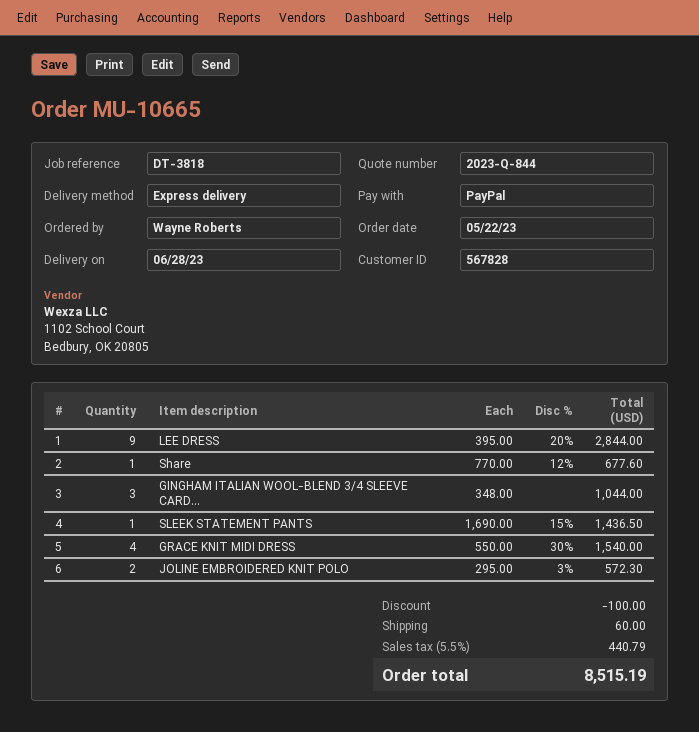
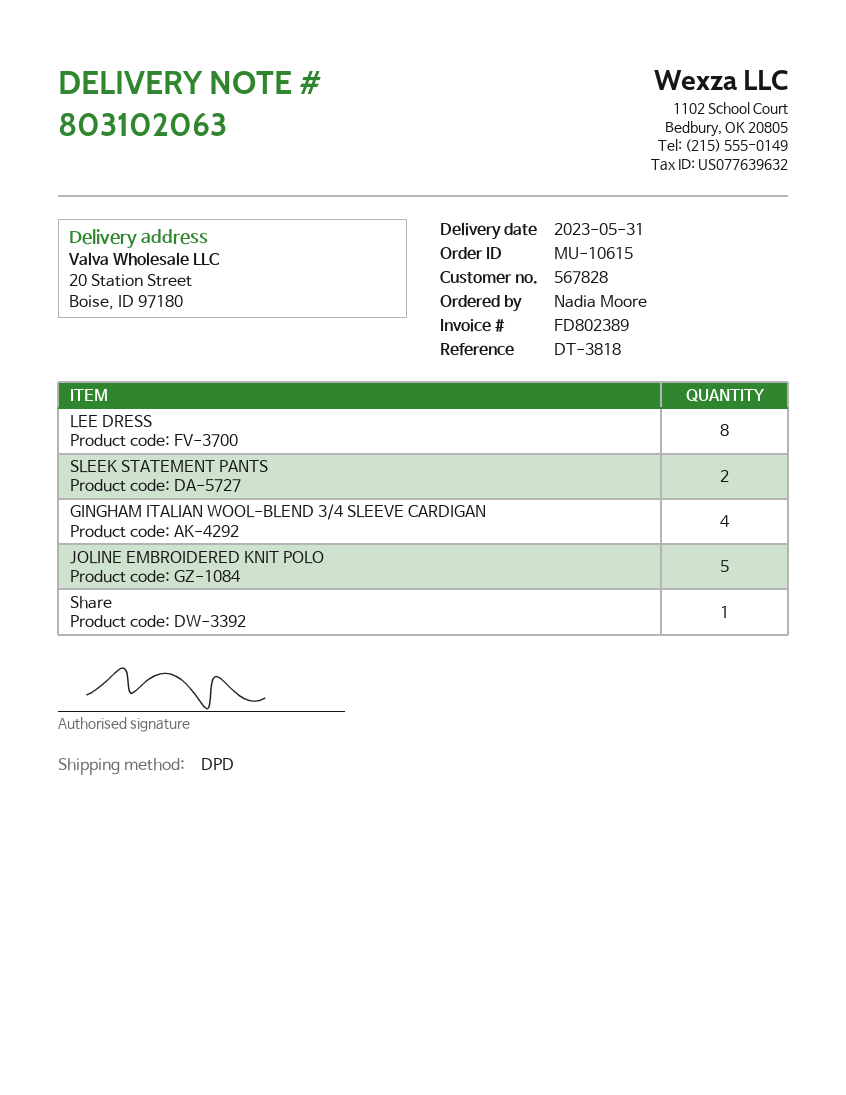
order number: MU-10665 -> MU-10615
delivery date: 2023-06-28 -> 2023-05-31
ordered by: Wayne Roberts -> Nadia Moore
shipping method: express -> DPD
LEE DRESS: 9 -> 8
GINGHAM ITALIAN WOOL-BLEND 3/4 SLEEVE CARD...: 3 -> 4
SLEEK STATEMENT PANTS: 1 -> 2
GRACE KNIT MIDI DRESS: 4 -> none
JOLINE EMBROIDERED KNIT POLO: 2 -> 5

